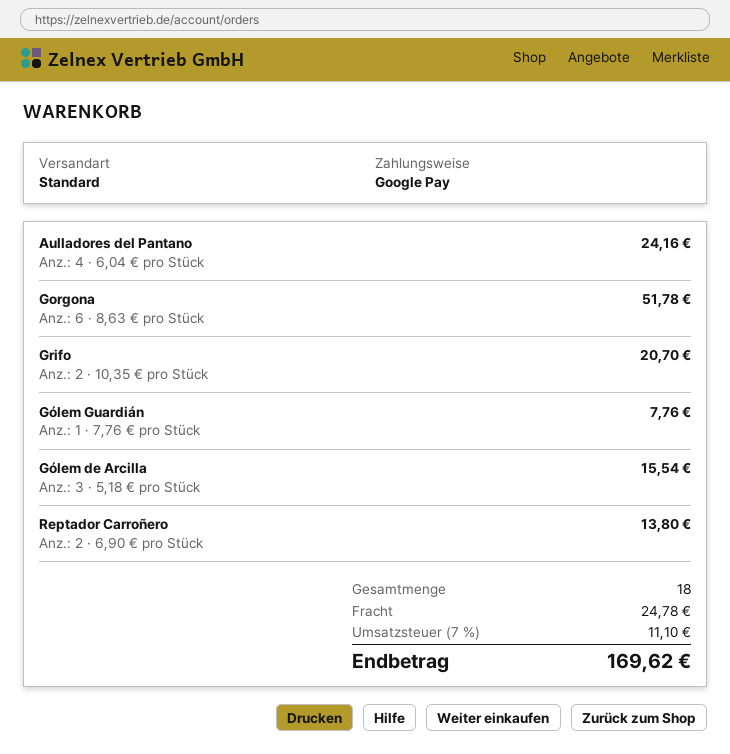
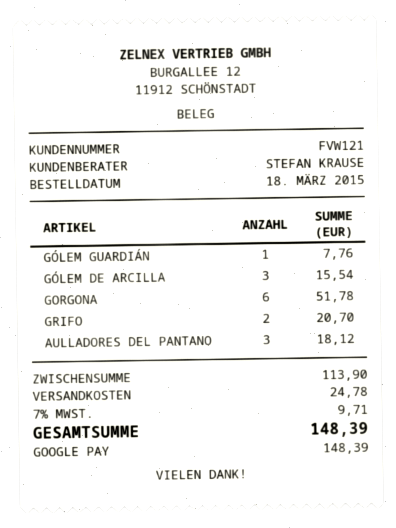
Aulladores del Pantano: 4 for 24.16 -> 3 for 18.12
Reptador Carroñero: 2 for 13.80 -> none
tax: 7% = 11.10 -> 7% = 9.71
total: 169.62 -> 148.39

